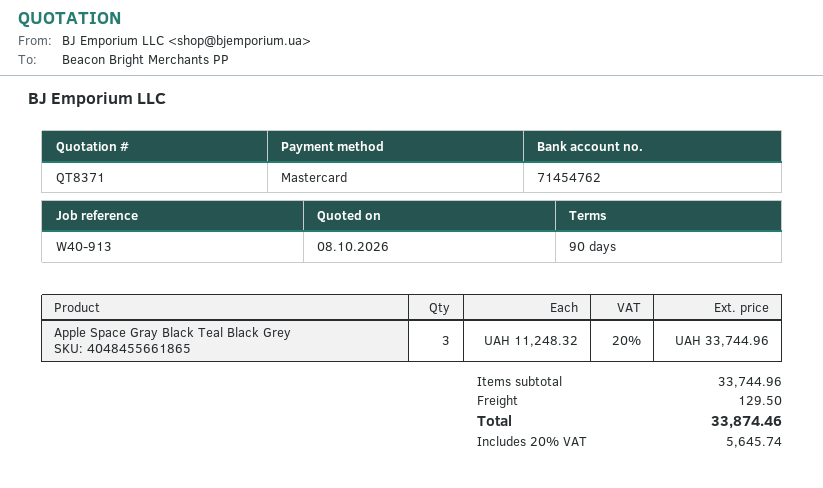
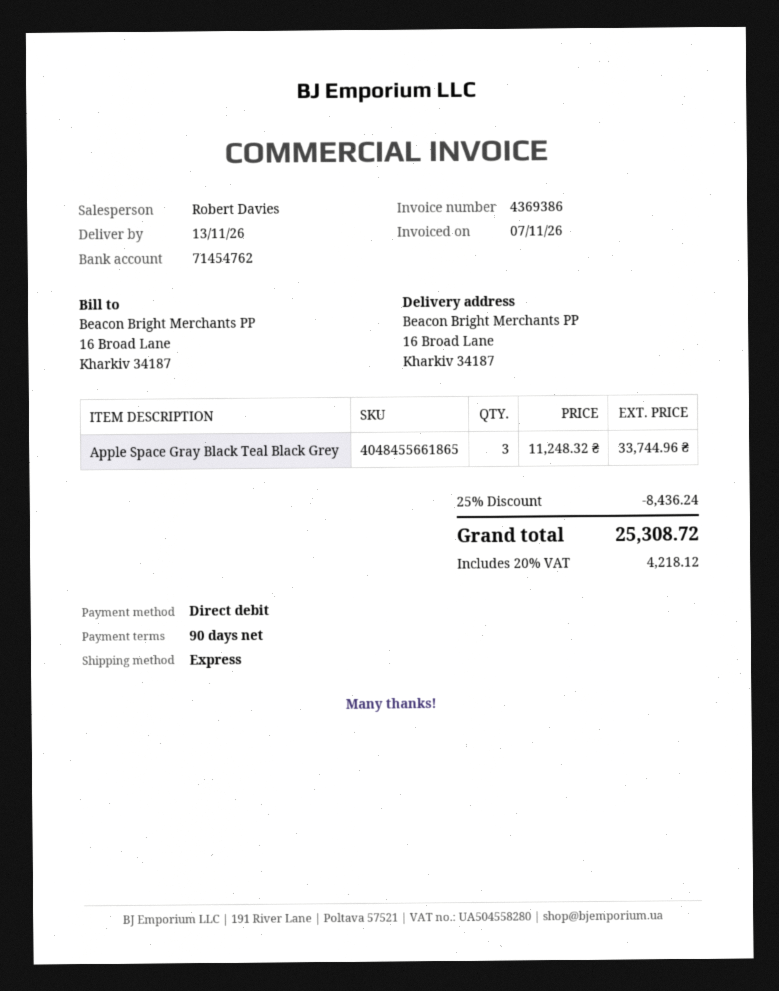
payment method: Mastercard -> direct debit
discount: none -> 25% = 8436.24
shipping: 129.50 -> none
tax: 20% = 5645.74 -> 20% = 4218.12
total: 33874.46 -> 25308.72

